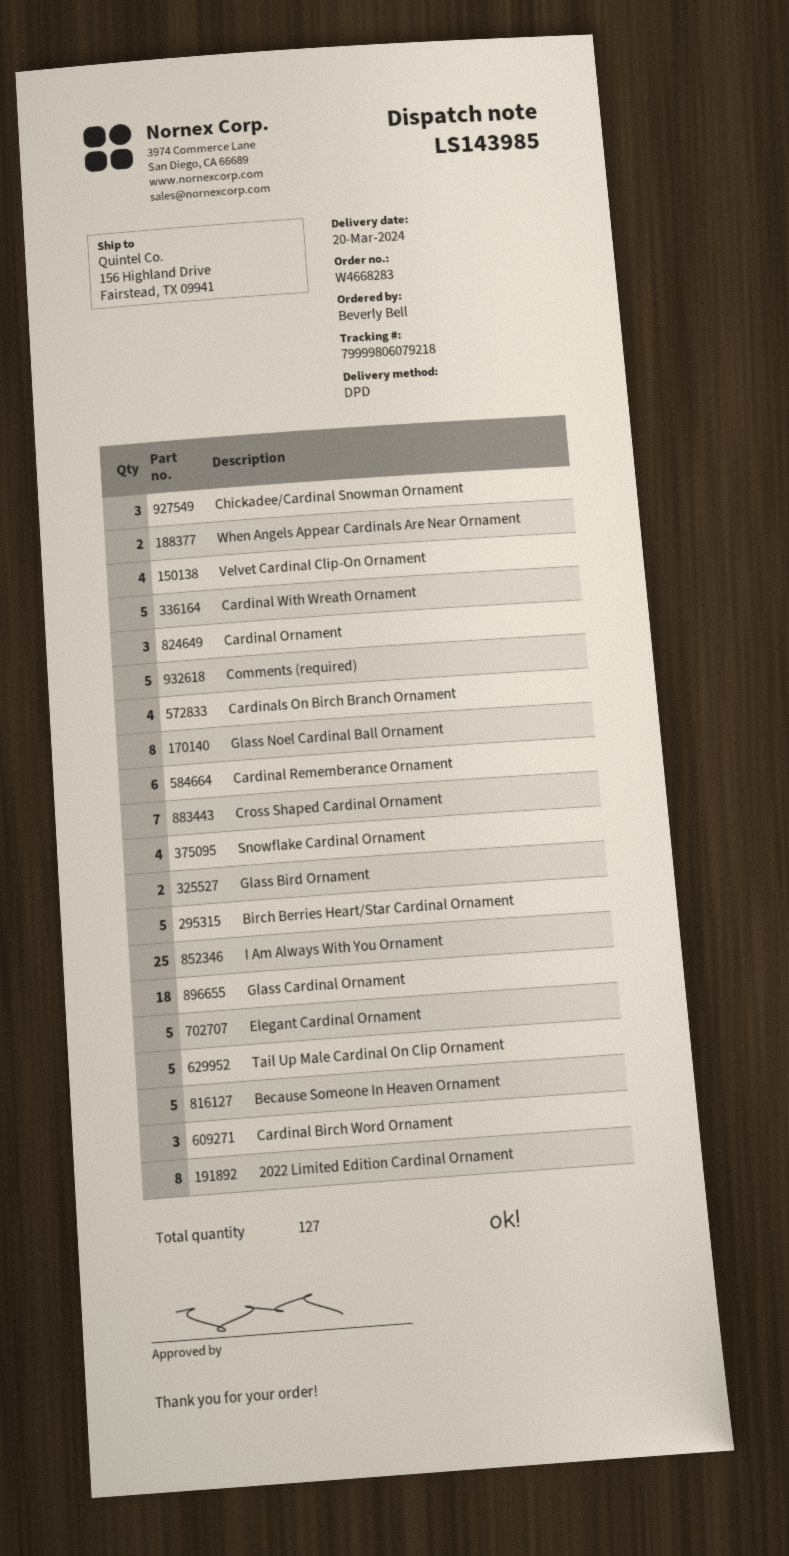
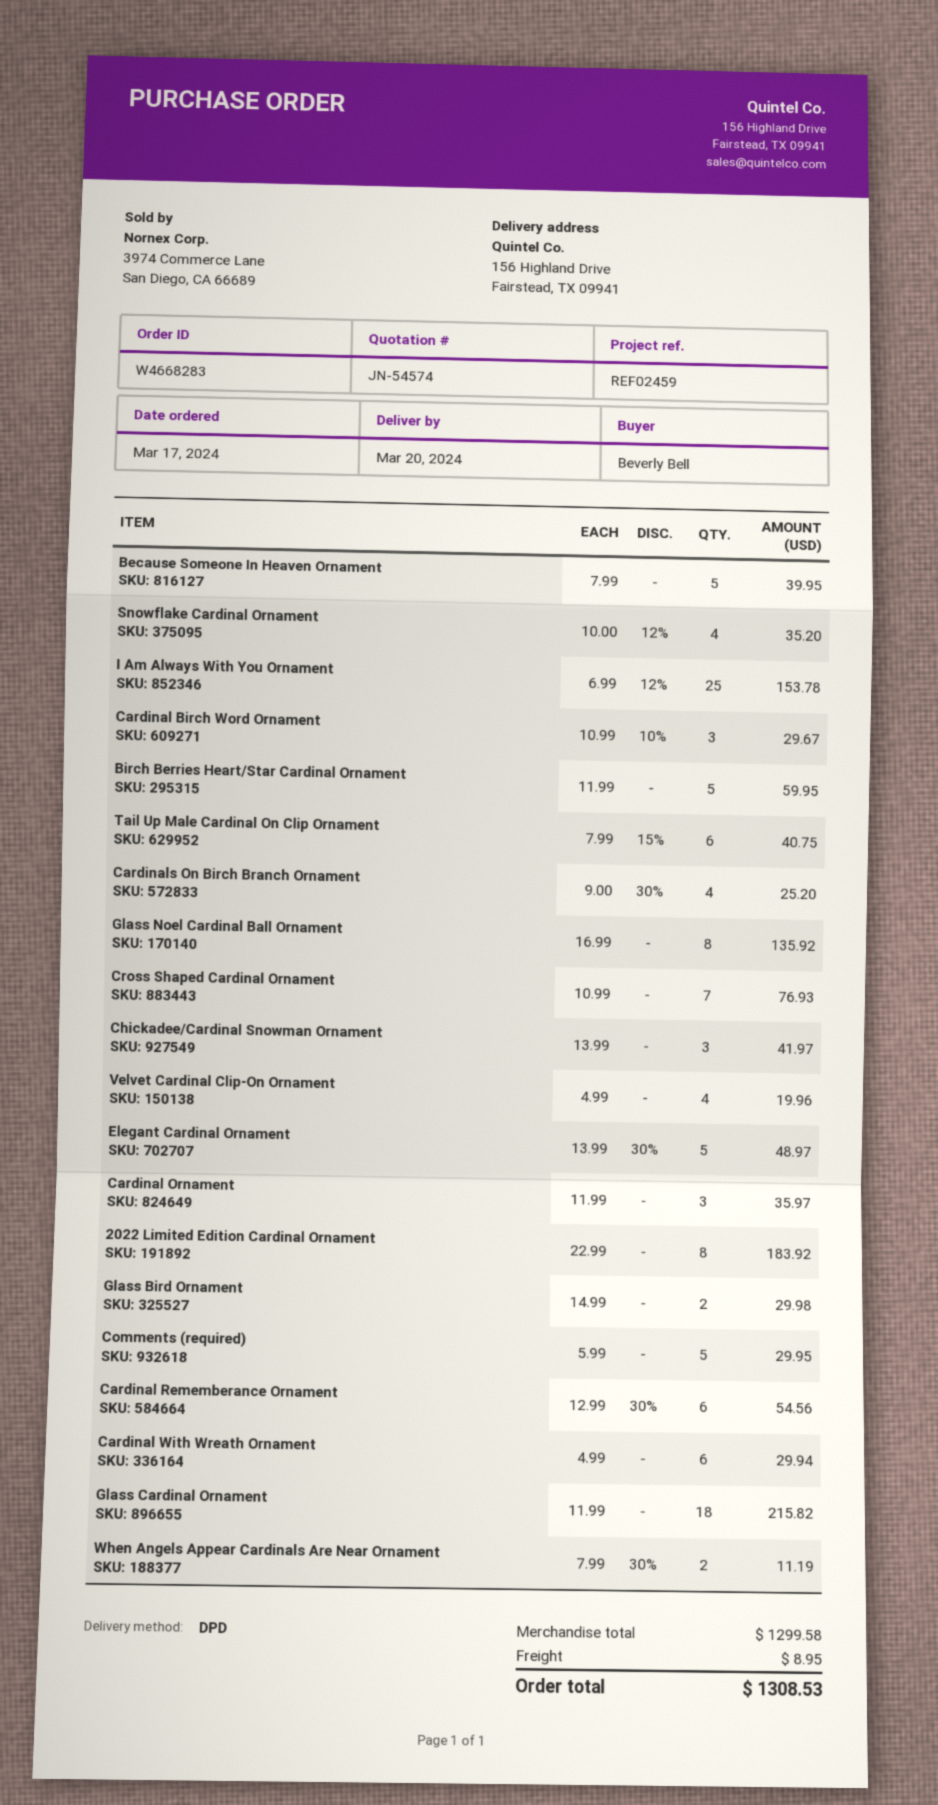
Cardinal With Wreath Ornament: 5 -> 6
Tail Up Male Cardinal On Clip Ornament: 5 -> 6

